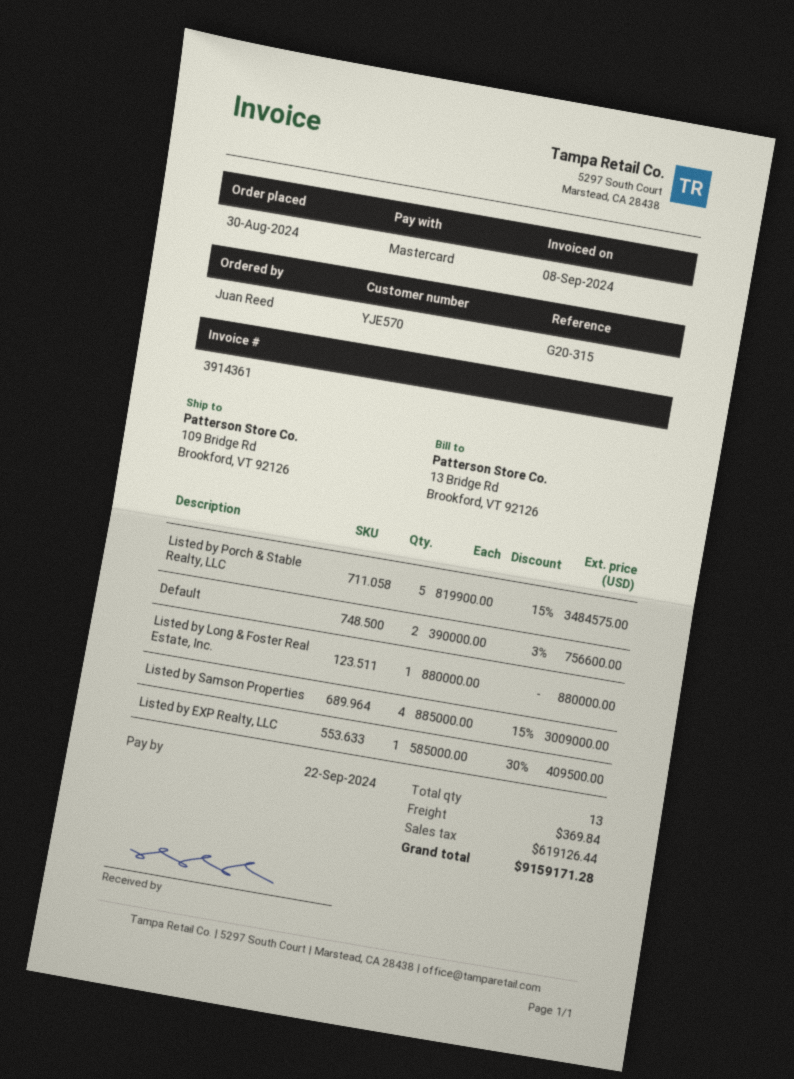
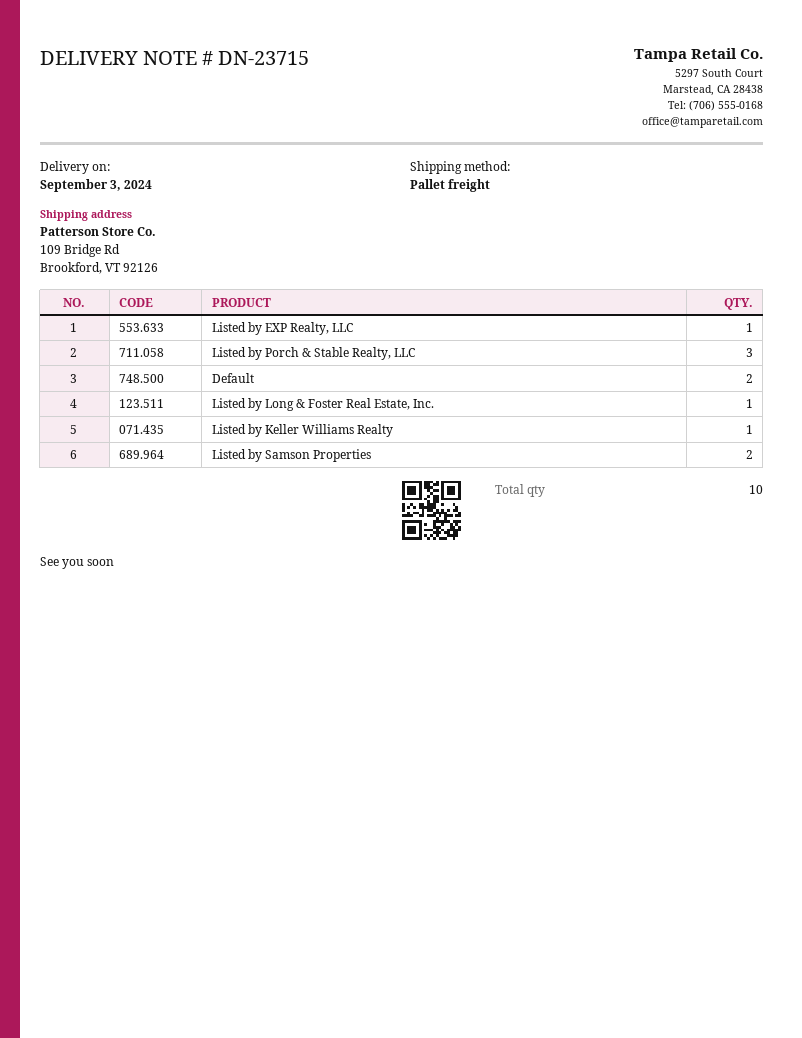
Listed by Porch & Stable Realty, LLC: 5 -> 3
Listed by Samson Properties: 4 -> 2
Listed by Keller Williams Realty: none -> 1
total quantity: 13 -> 10

